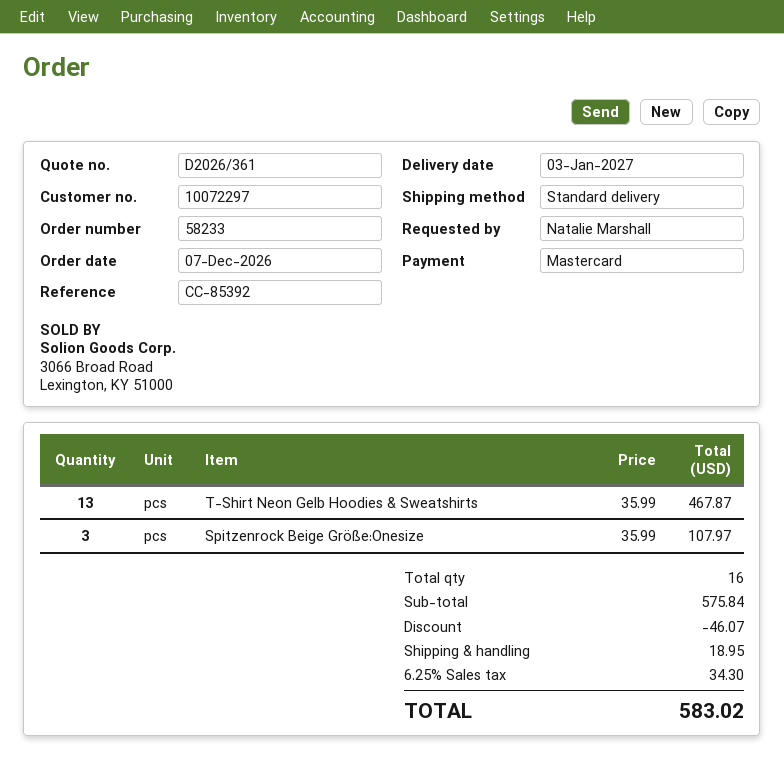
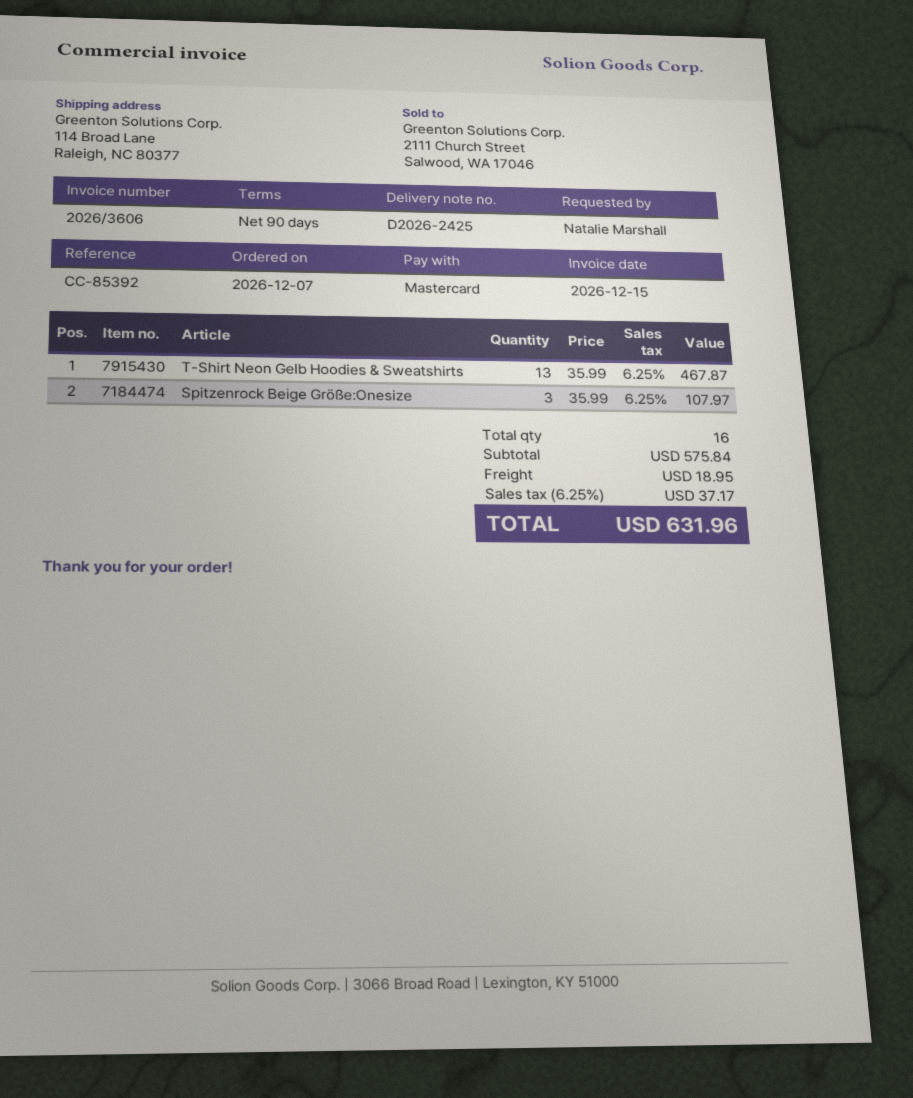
discount: 46.07 -> none
tax: 6.25% = 34.30 -> 6.25% = 37.17
total: 583.02 -> 631.96

